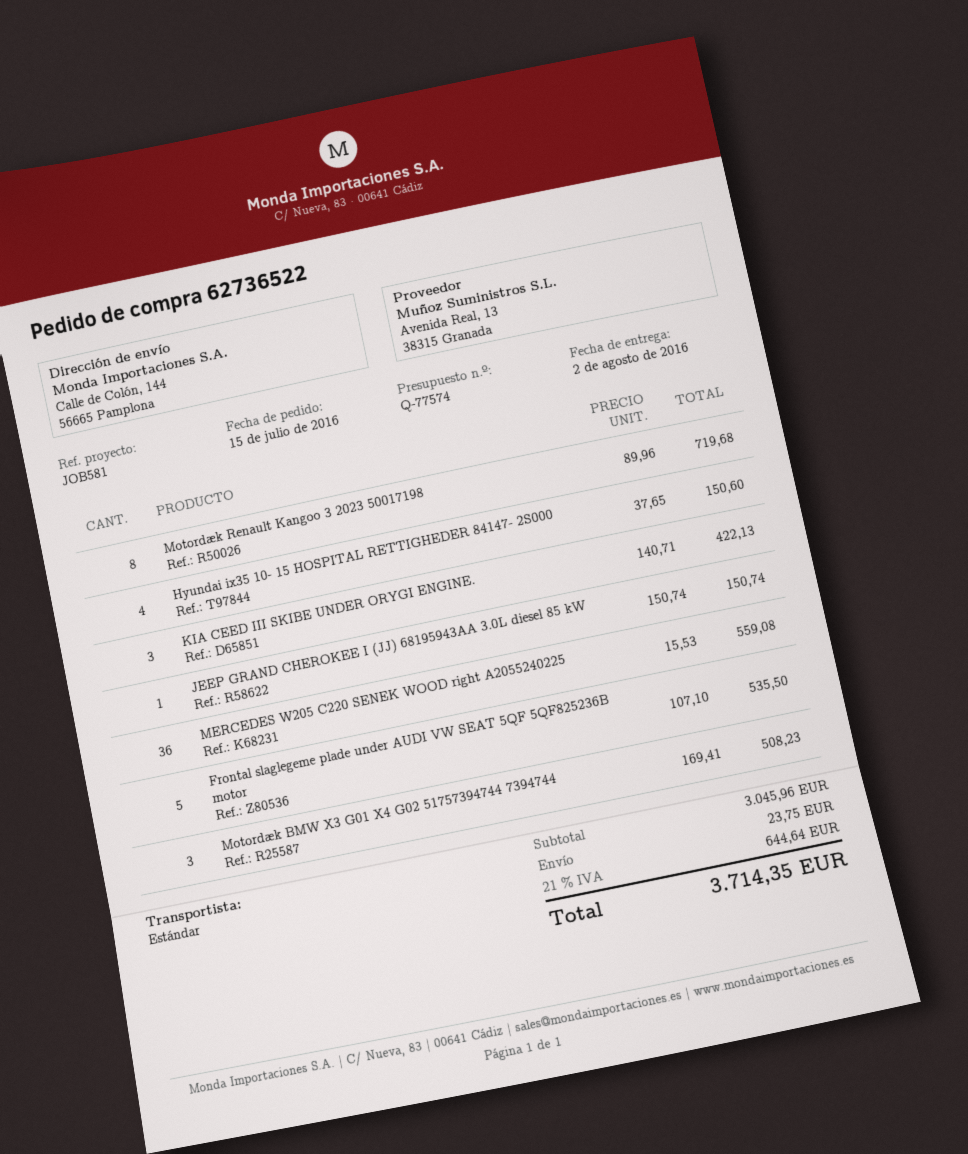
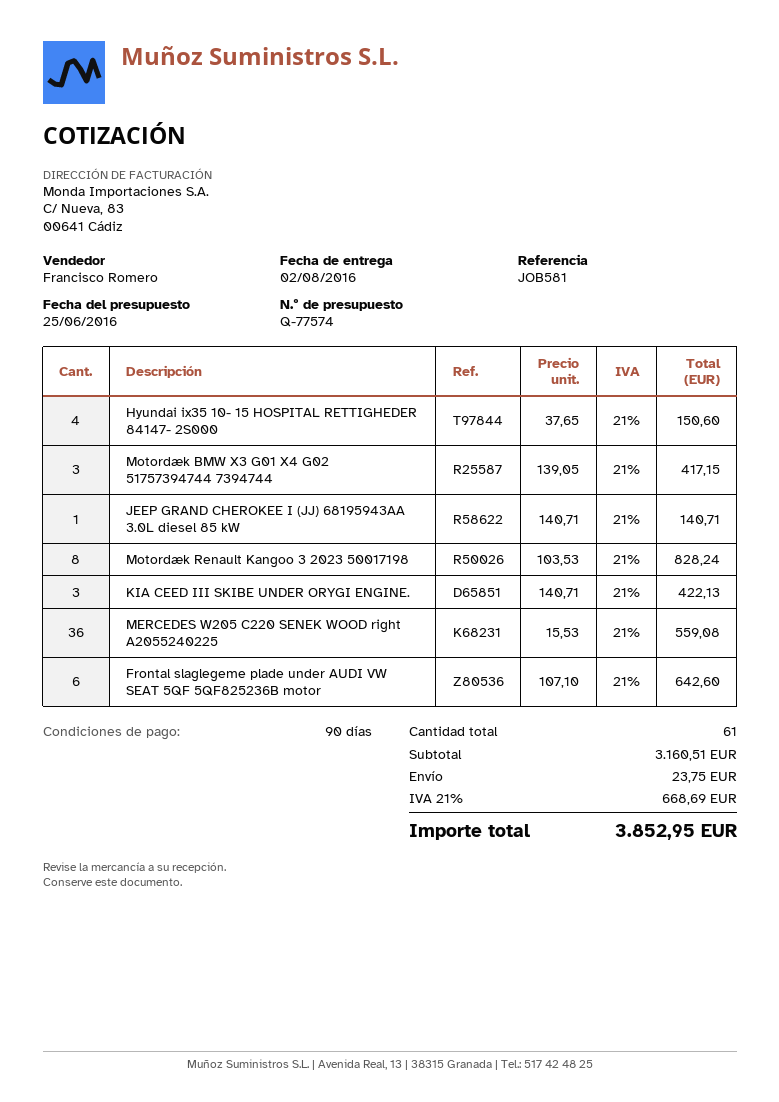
Motordæk Renault Kangoo 3 2023 50017198: 8 x 89.96 = 719.68 -> 8 x 103.53 = 828.24
JEEP GRAND CHEROKEE I (JJ) 68195943AA 3.0L diesel 85 kW: 1 x 150.74 = 150.74 -> 1 x 140.71 = 140.71
Frontal slaglegeme plade under AUDI VW SEAT 5QF 5QF825236B motor: 5 x 107.10 = 535.50 -> 6 x 107.10 = 642.60
Motordæk BMW X3 G01 X4 G02 51757394744 7394744: 3 x 169.41 = 508.23 -> 3 x 139.05 = 417.15
subtotal: 3045.96 -> 3160.51
tax: 21% = 644.64 -> 21% = 668.69
total: 3714.35 -> 3852.95

